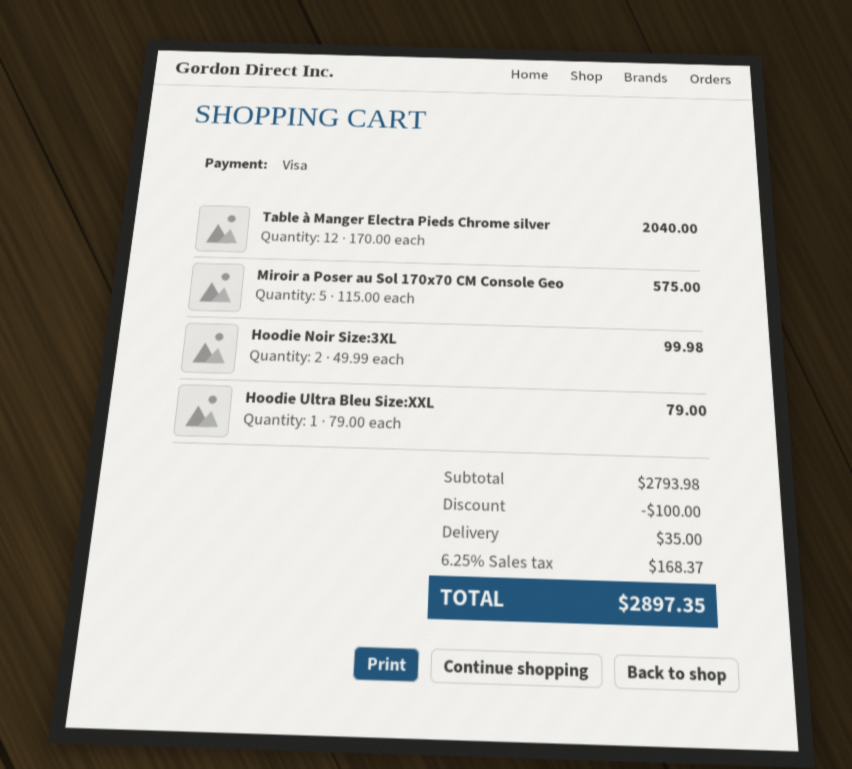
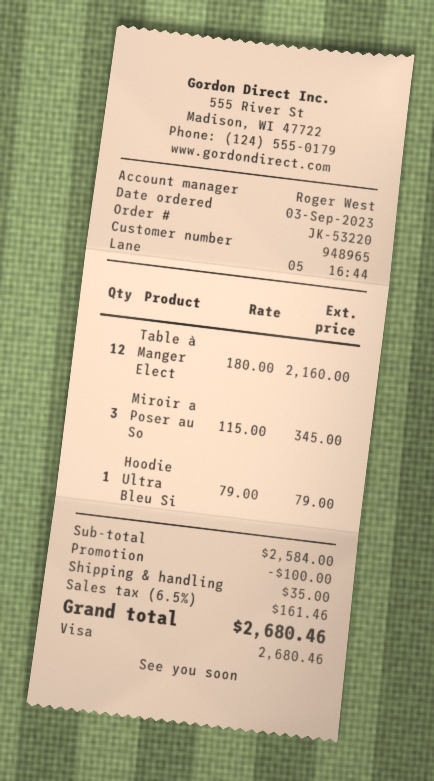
Table à Manger Electra Pieds Chrome silver: 12 x 170.00 = 2040.00 -> 12 x 180.00 = 2160.00
Miroir a Poser au Sol 170x70 CM Console Geo: 5 x 115.00 = 575.00 -> 3 x 115.00 = 345.00
Hoodie Noir Size:3XL: 2 x 49.99 = 99.98 -> none
subtotal: 2793.98 -> 2584.00
tax: 6.25% = 168.37 -> 6.5% = 161.46
total: 2897.35 -> 2680.46

